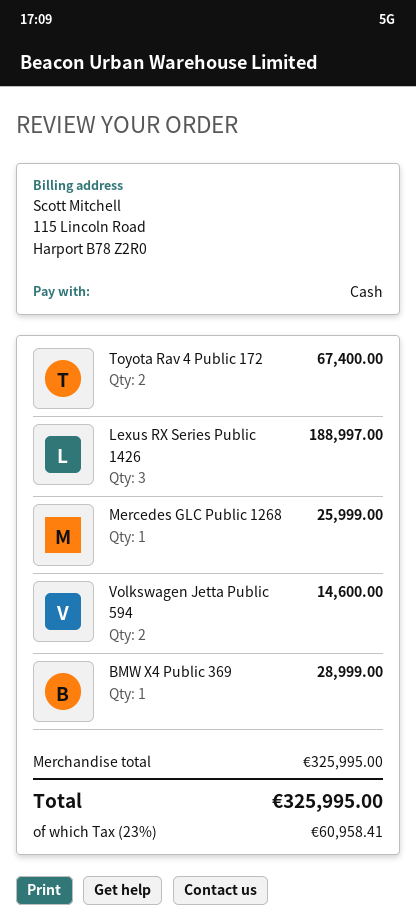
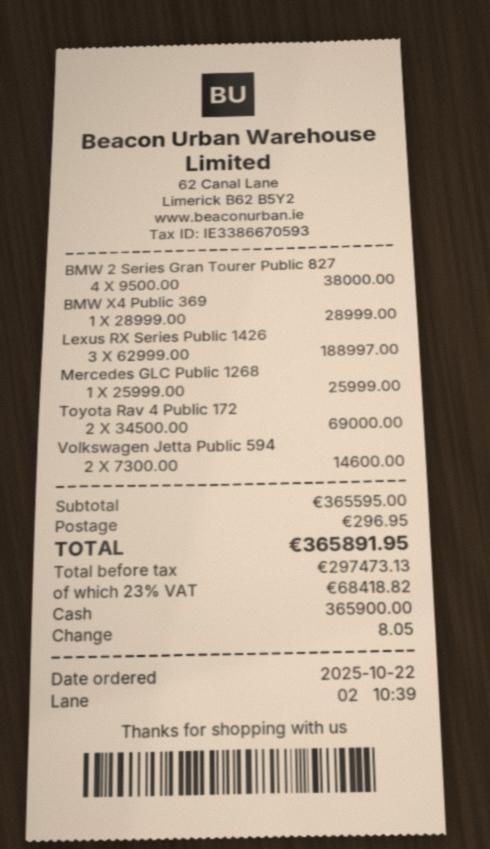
Toyota Rav 4 Public 172: 2 for 67400.00 -> 2 for 69000.00
BMW 2 Series Gran Tourer Public 827: none -> 4 for 38000.00
subtotal: 325995.00 -> 365595.00
shipping: none -> 296.95
tax: 23% = 60958.41 -> 23% = 68418.82
total: 325995.00 -> 365891.95

